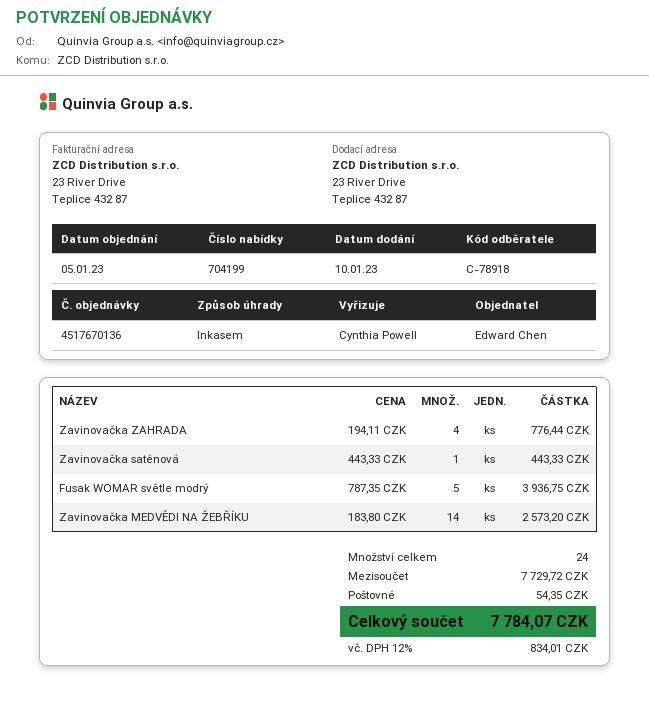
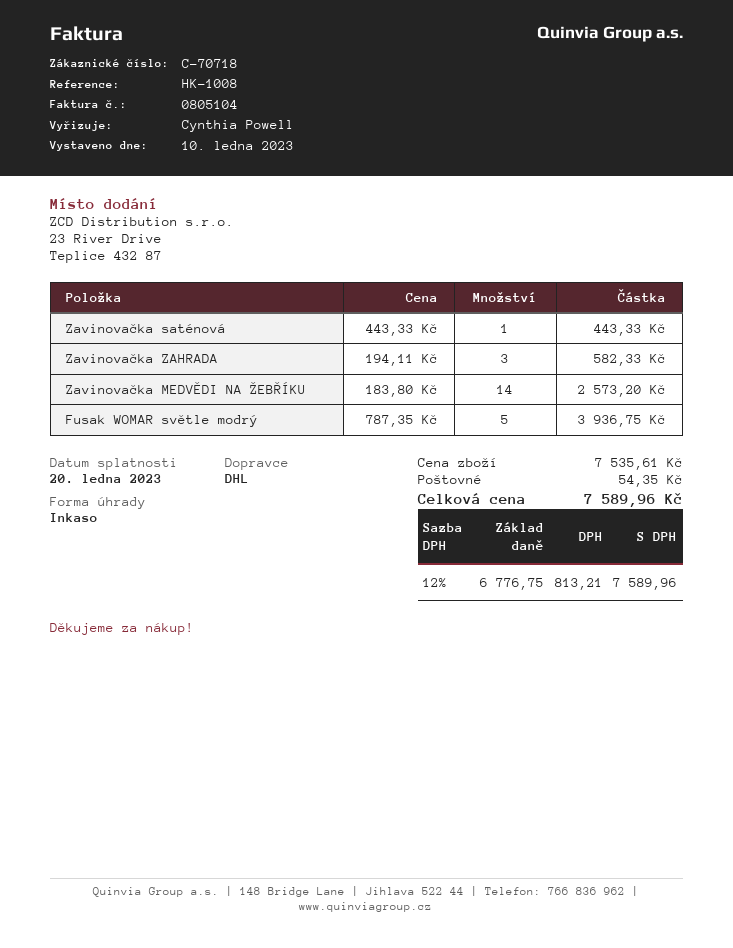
customer number: C-78918 -> C-70718
Zavinovačka ZAHRADA: 4 x 194.11 = 776.44 -> 3 x 194.11 = 582.33
subtotal: 7729.72 -> 7535.61
tax: 12% = 834.01 -> 12% = 813.21
total: 7784.07 -> 7589.96

